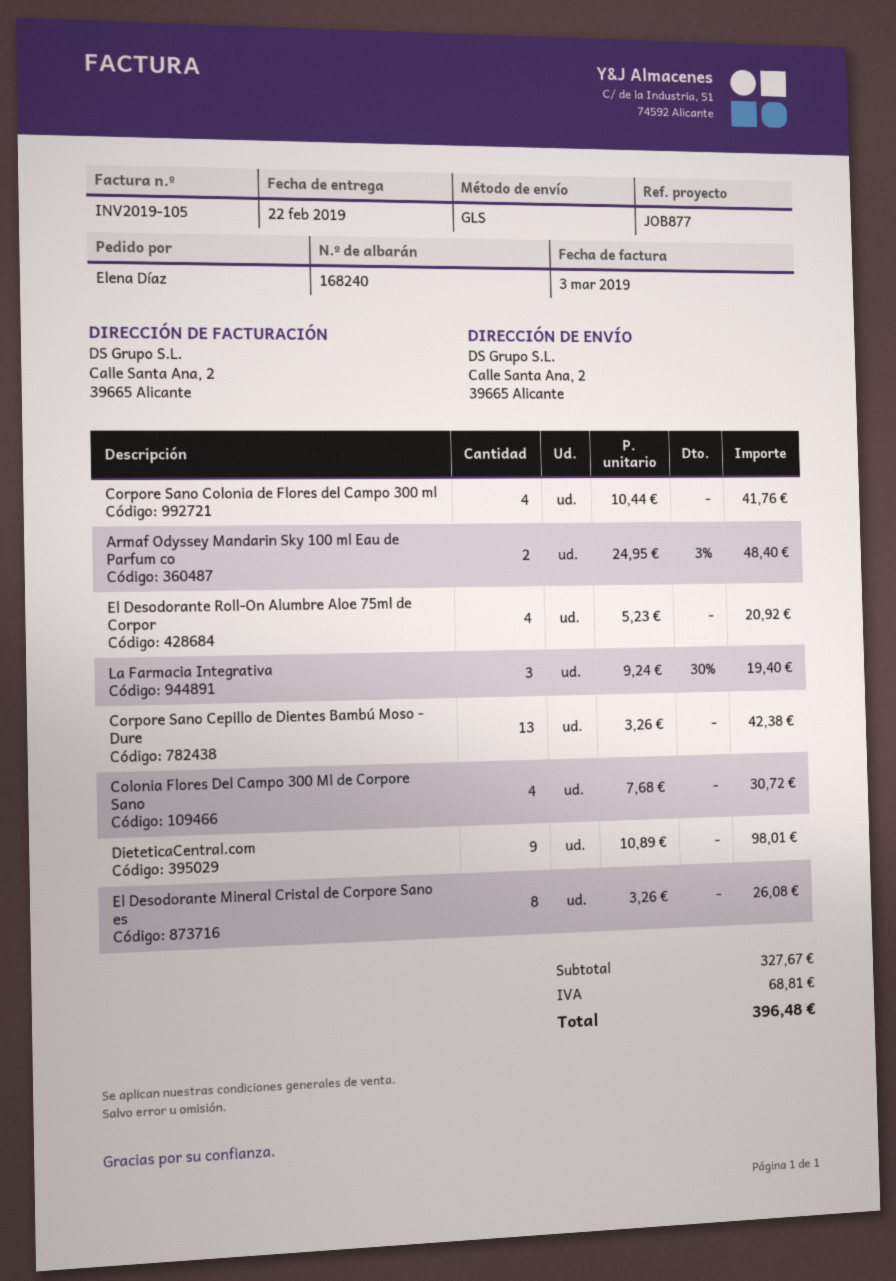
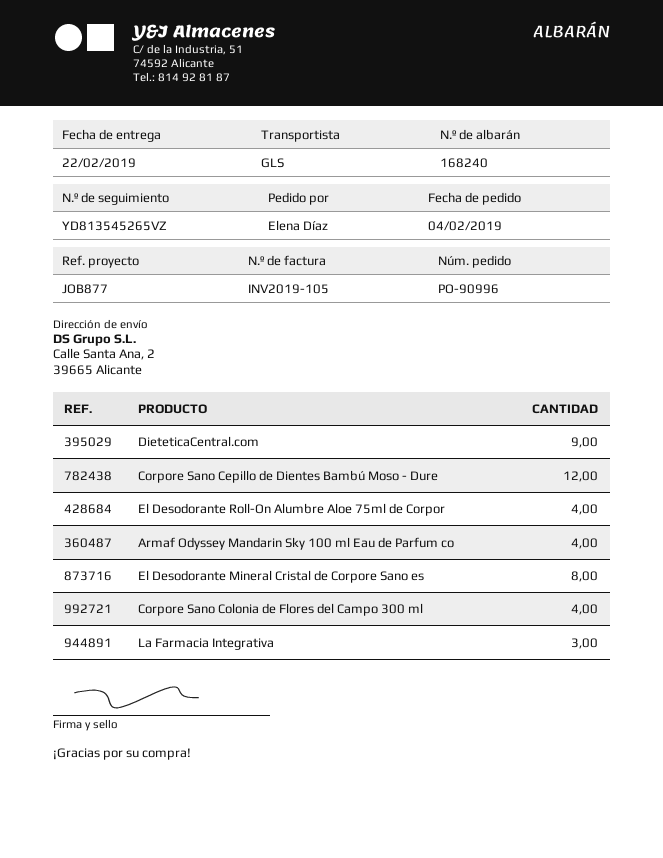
Armaf Odyssey Mandarin Sky 100 ml Eau de Parfum co: 2 -> 4
Corpore Sano Cepillo de Dientes Bambú Moso - Dure: 13 -> 12
Colonia Flores Del Campo 300 Ml de Corpore Sano: 4 -> none

